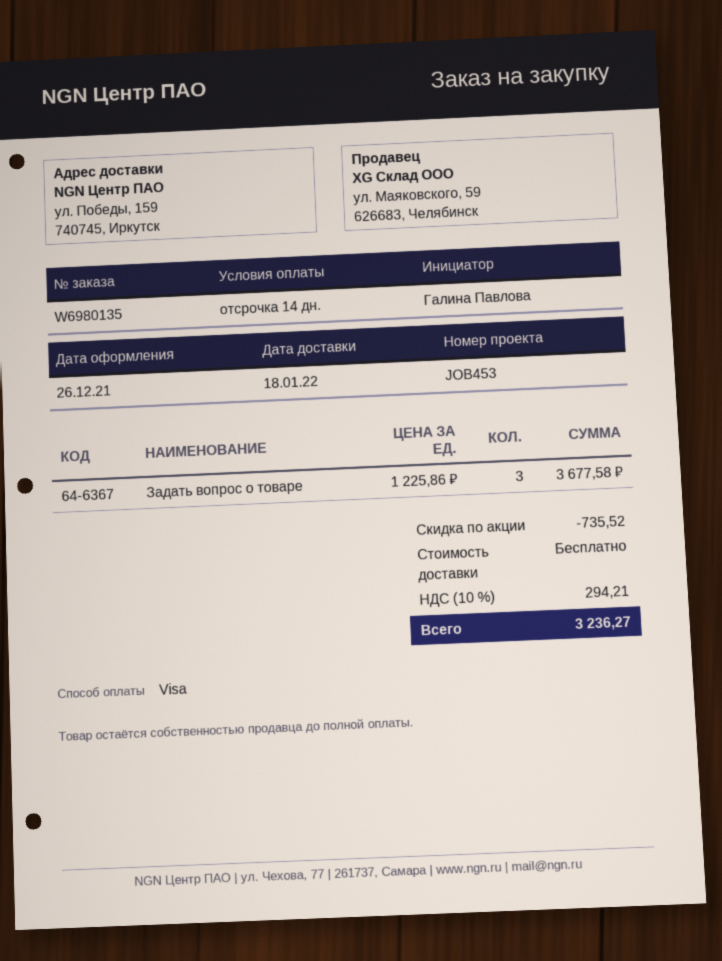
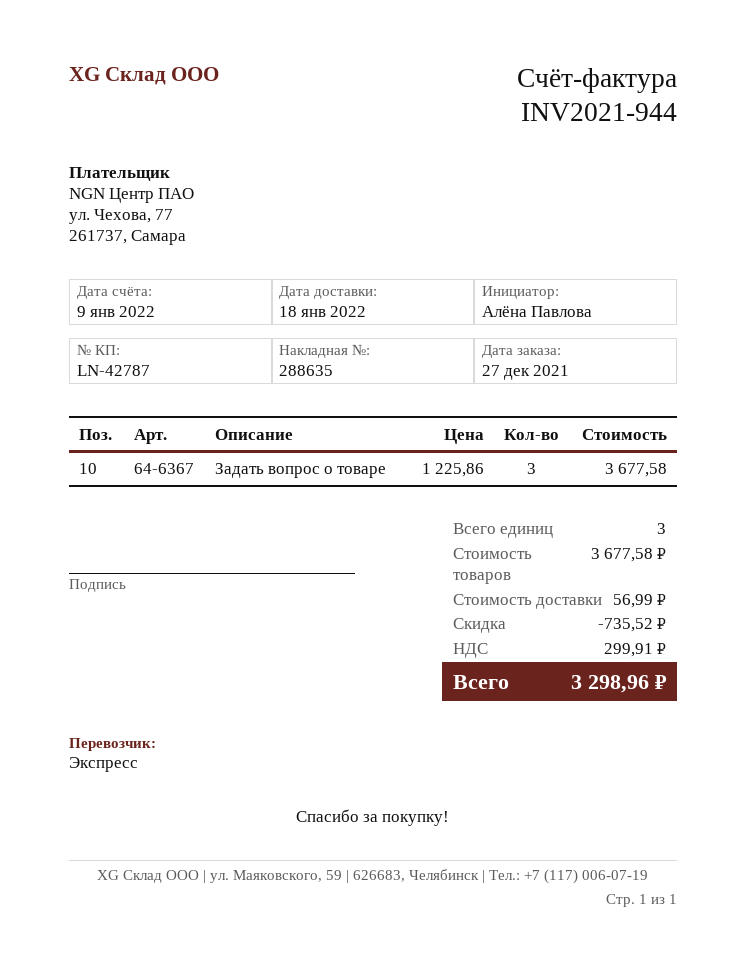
order date: 2021-12-26 -> 2021-12-27
ordered by: Галина Павлова -> Алёна Павлова
shipping: 0.00 -> 56.99
tax: 294.21 -> 299.91
total: 3236.27 -> 3298.96

